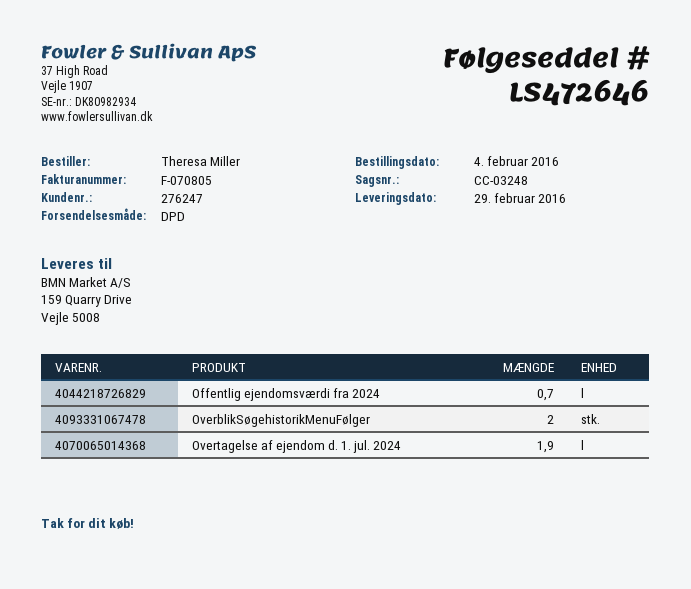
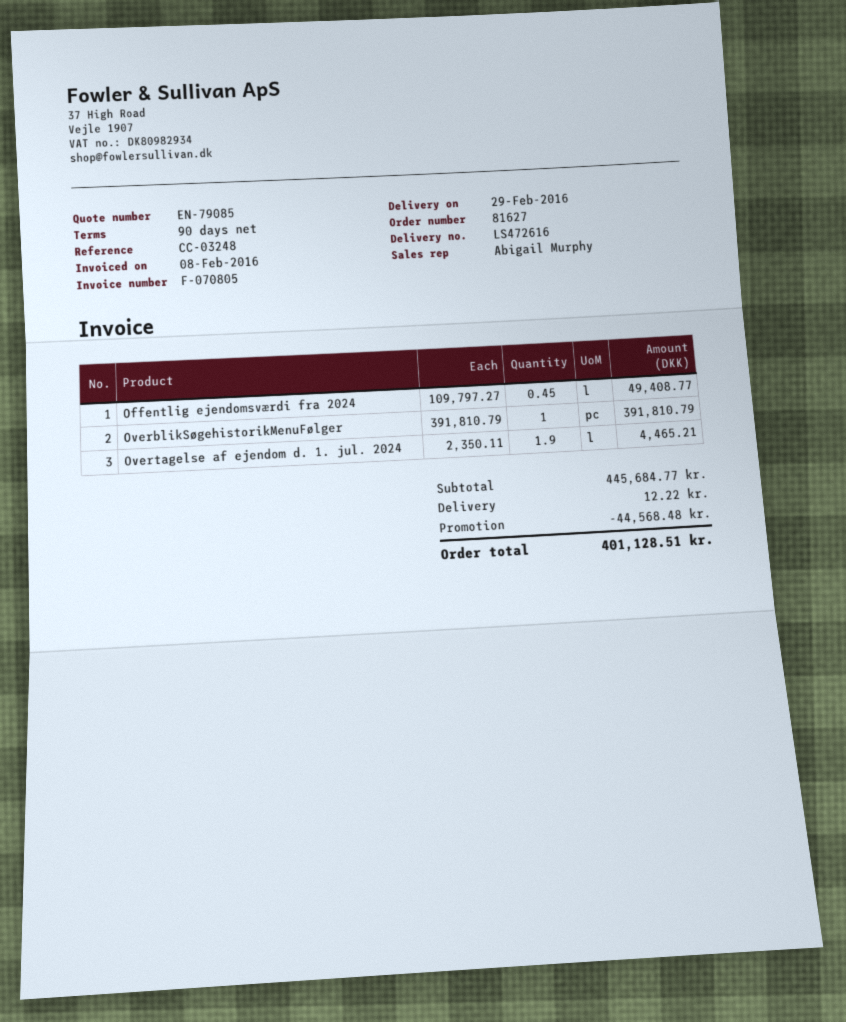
delivery note number: LS472646 -> LS472616
Offentlig ejendomsværdi fra 2024: 0.7 -> 0.45
OverblikSøgehistorikMenuFølger: 2 -> 1

